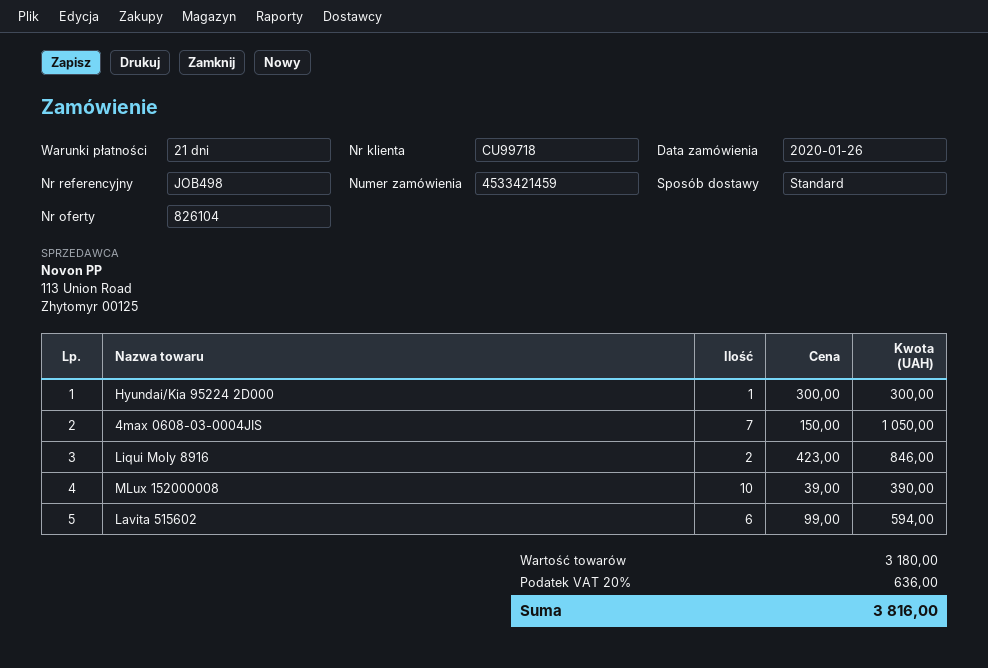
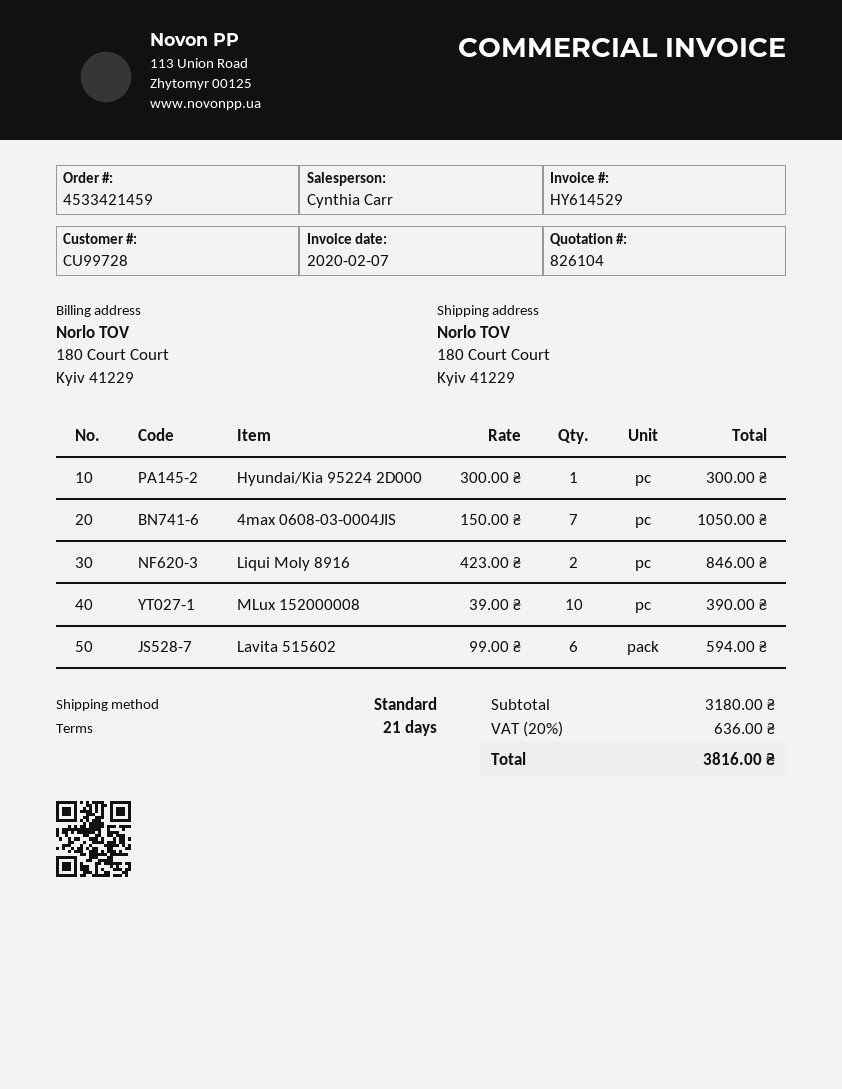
customer number: CU99718 -> CU99728

